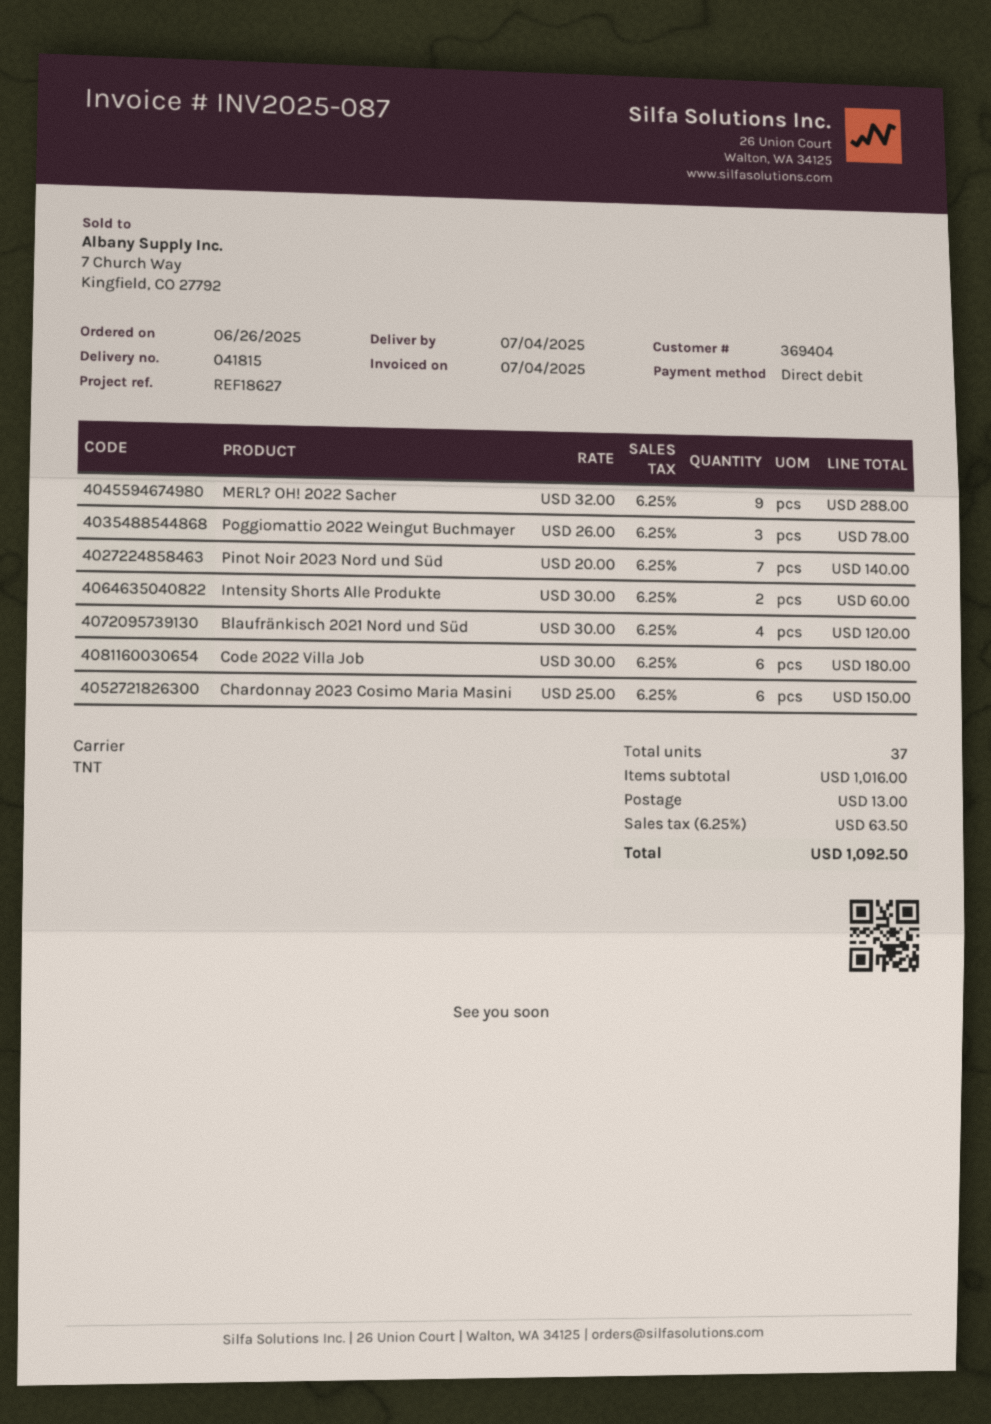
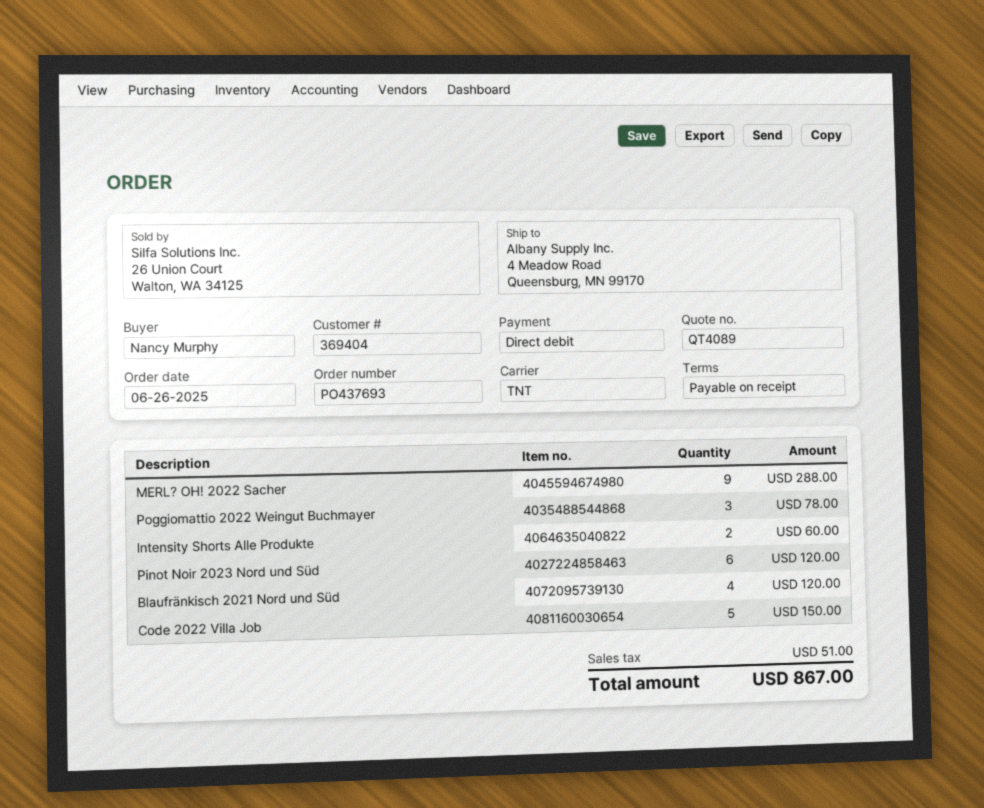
Pinot Noir 2023 Nord und Süd: 7 for 140.00 -> 6 for 120.00
Code 2022 Villa Job: 6 for 180.00 -> 5 for 150.00
Chardonnay 2023 Cosimo Maria Masini: 6 for 150.00 -> none
shipping: 13.00 -> none
tax: 63.50 -> 51.00
total: 1092.50 -> 867.00

